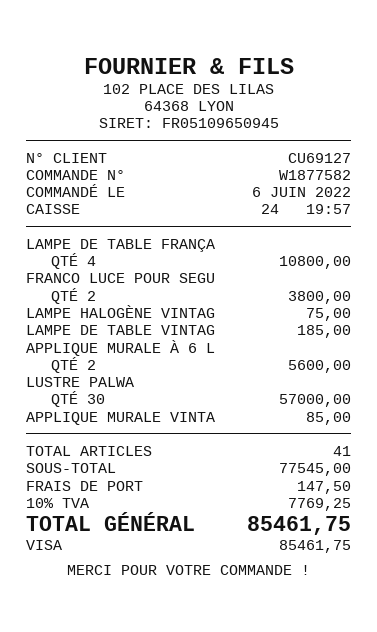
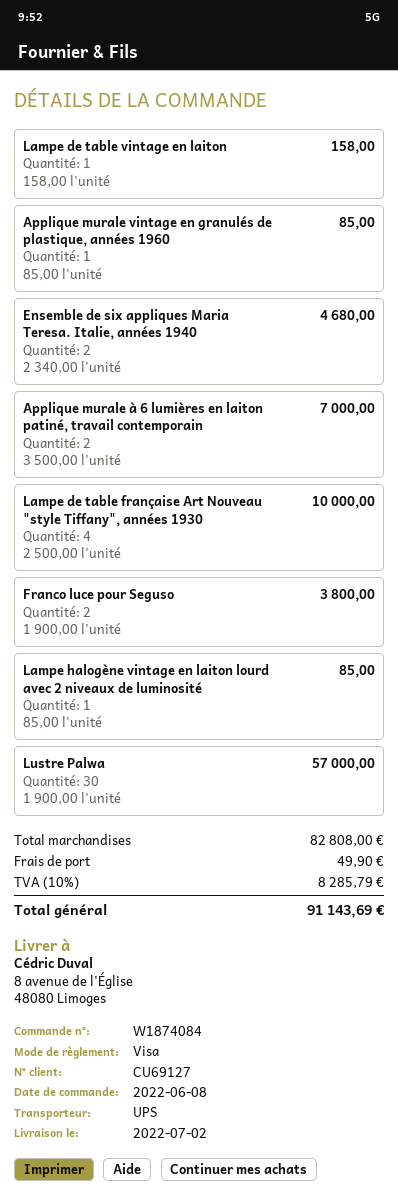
order number: W1877582 -> W1874084
order date: 2022-06-06 -> 2022-06-08
LAMPE DE TABLE FRANÇA: 4 for 10800.00 -> 4 for 10000.00
LAMPE HALOGÈNE VINTAG: 1 for 75.00 -> 1 for 85.00
LAMPE DE TABLE VINTAG: 1 for 185.00 -> 1 for 158.00
APPLIQUE MURALE À 6 L: 2 for 5600.00 -> 2 for 7000.00
Ensemble de six appliques Maria Teresa. Italie, années 1940: none -> 2 for 4680.00
subtotal: 77545.00 -> 82808.00
shipping: 147.50 -> 49.90
tax: 10% = 7769.25 -> 10% = 8285.79
total: 85461.75 -> 91143.69

